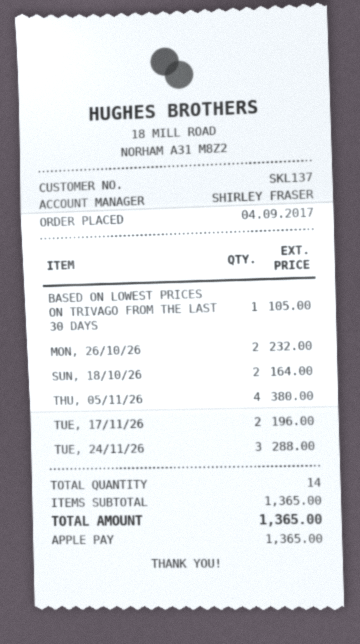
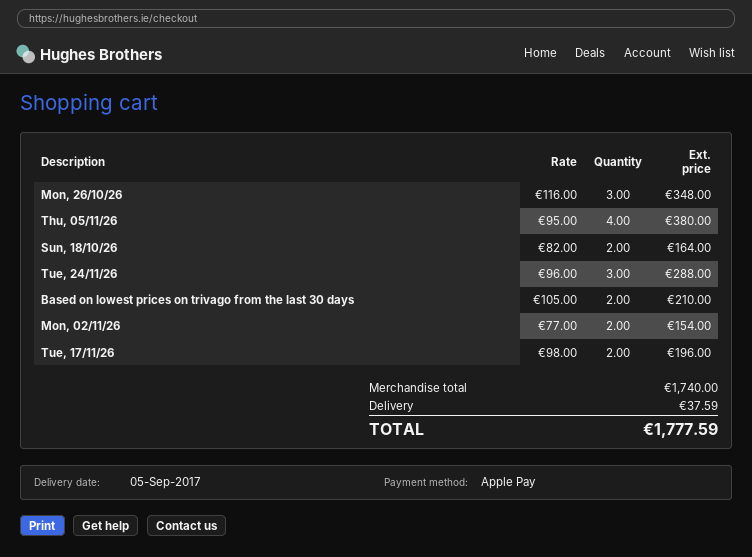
BASED ON LOWEST PRICES ON TRIVAGO FROM THE LAST 30 DAYS: 1 for 105.00 -> 2 for 210.00
MON, 26/10/26: 2 for 232.00 -> 3 for 348.00
Mon, 02/11/26: none -> 2 for 154.00
subtotal: 1365.00 -> 1740.00
shipping: none -> 37.59
total: 1365.00 -> 1777.59

